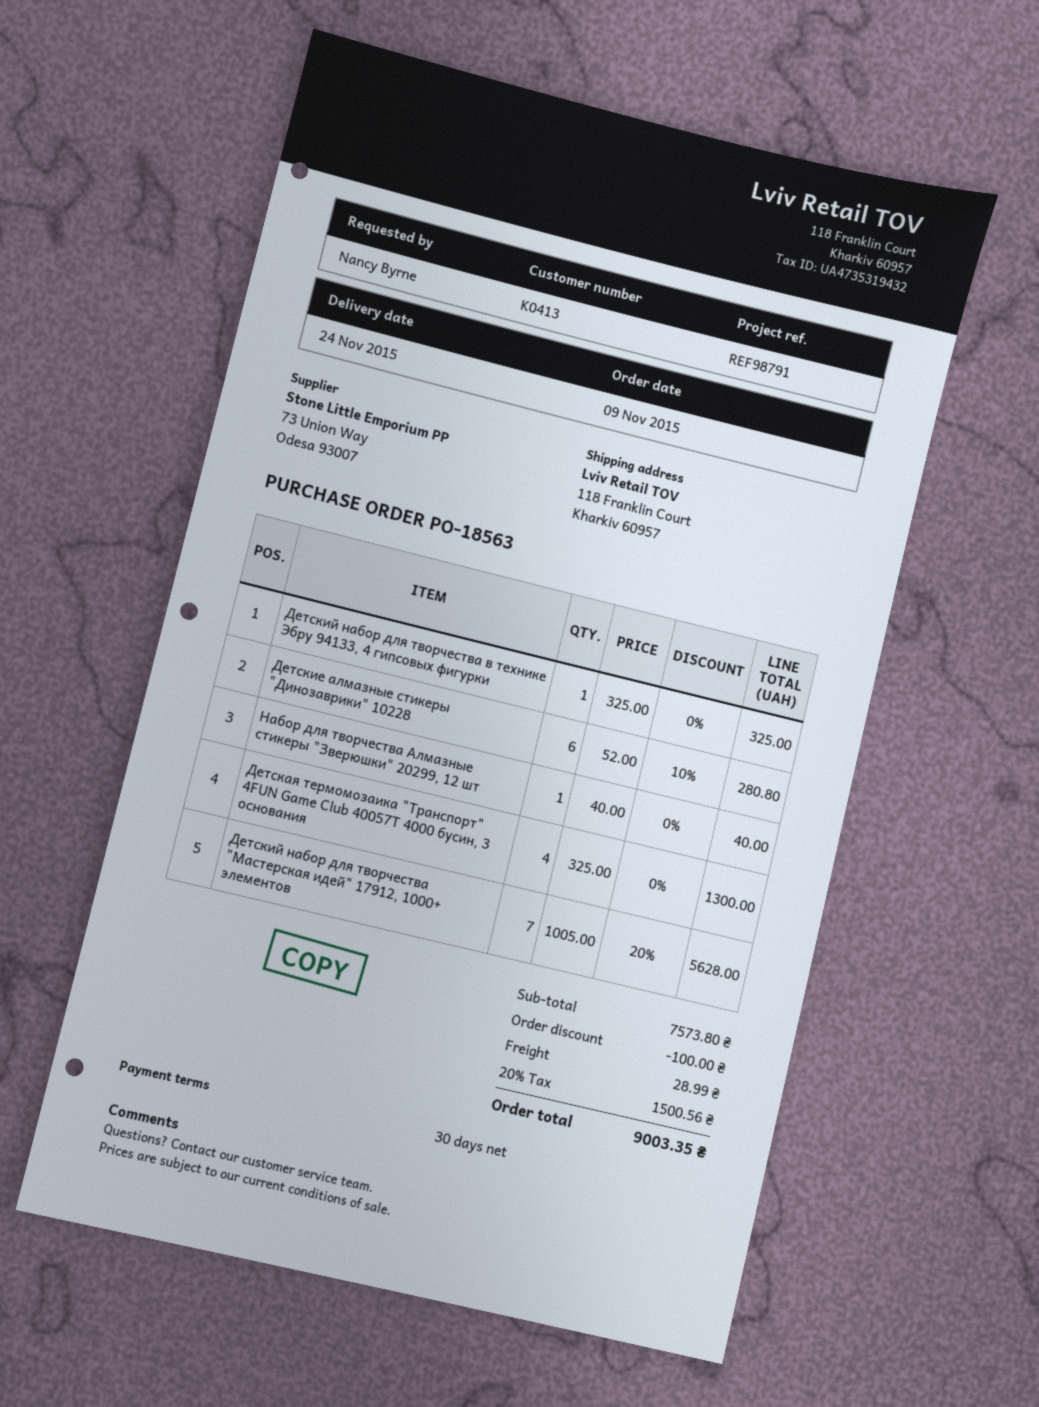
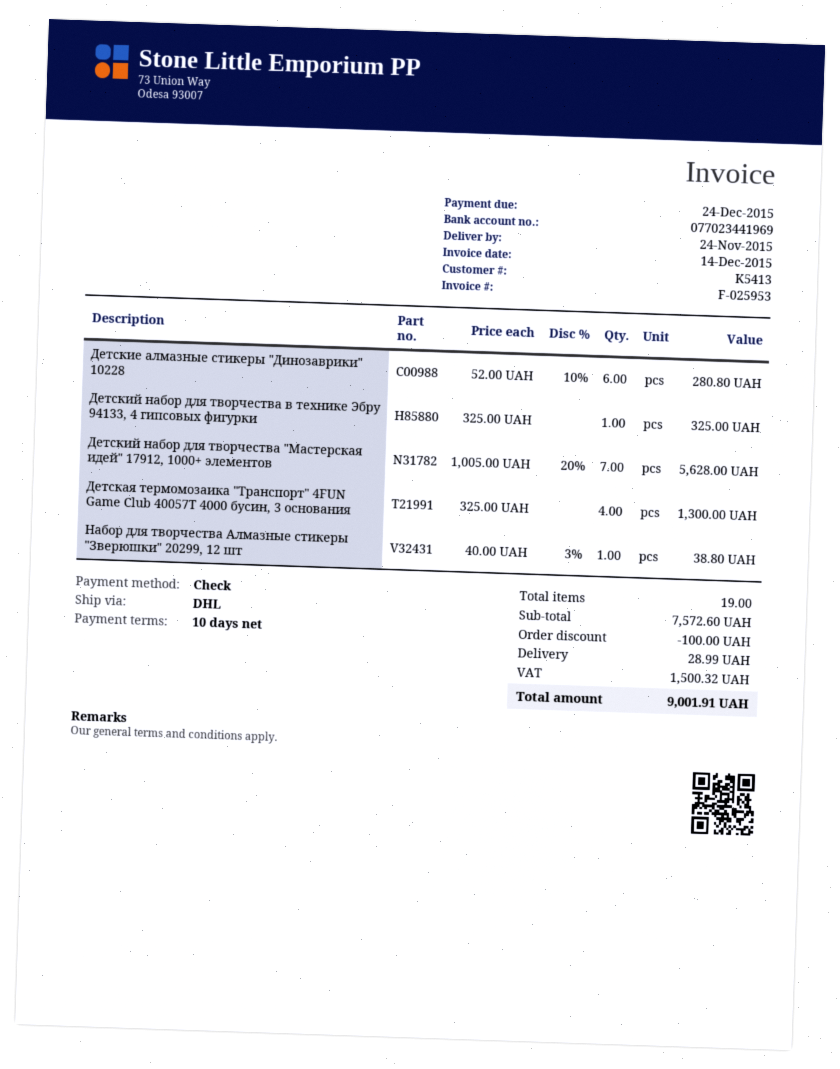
payment terms: 30 days -> 10 days
customer number: K0413 -> K5413
Набор для творчества Алмазные стикеры "Зверюшки" 20299, 12 шт: 1 x 40.00 = 40.00 -> 1 x 40.00 - 3% = 38.80
subtotal: 7573.80 -> 7572.60
tax: 1500.56 -> 1500.32
total: 9003.35 -> 9001.91

